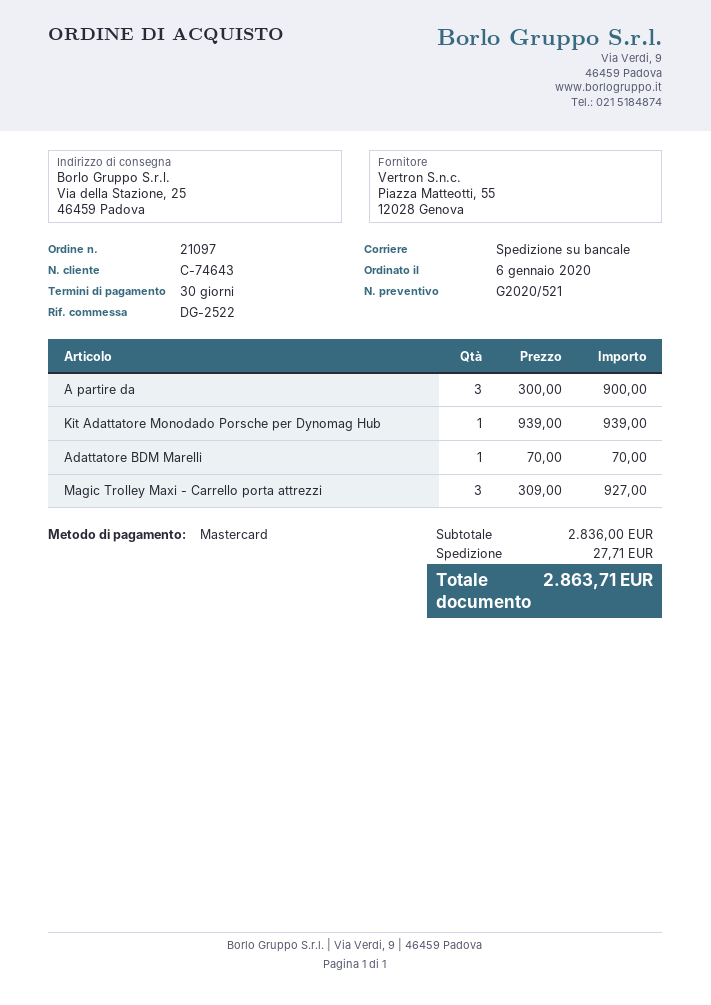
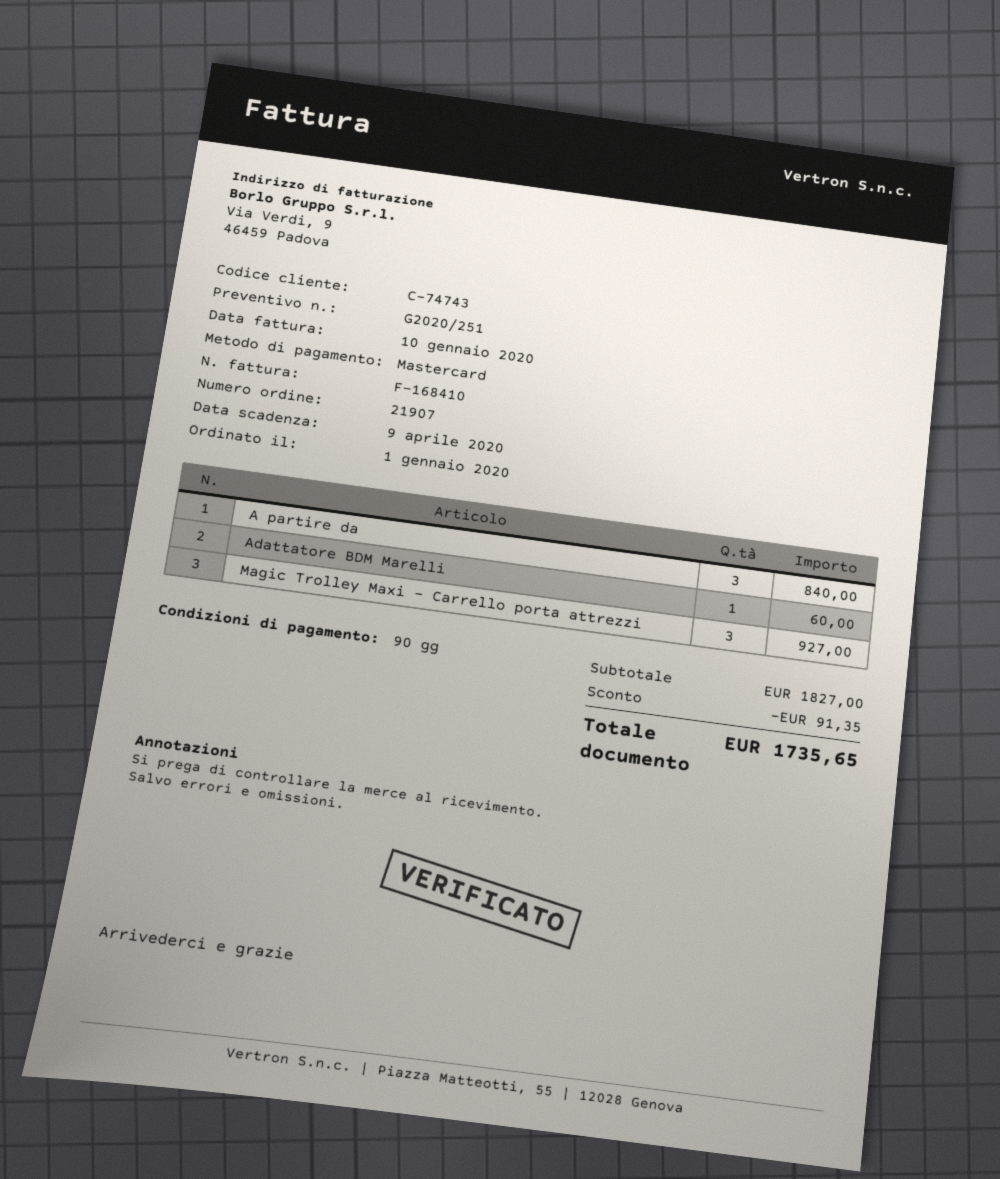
quote number: G2020/521 -> G2020/251
order number: 21097 -> 21907
order date: 2020-01-06 -> 2020-01-01
payment terms: 30 days -> 90 days
customer number: C-74643 -> C-74743
A partire da: 3 for 900.00 -> 3 for 840.00
Kit Adattatore Monodado Porsche per Dynomag Hub: 1 for 939.00 -> none
Adattatore BDM Marelli: 1 for 70.00 -> 1 for 60.00
subtotal: 2836.00 -> 1827.00
discount: none -> 91.35
shipping: 27.71 -> none
total: 2863.71 -> 1735.65

